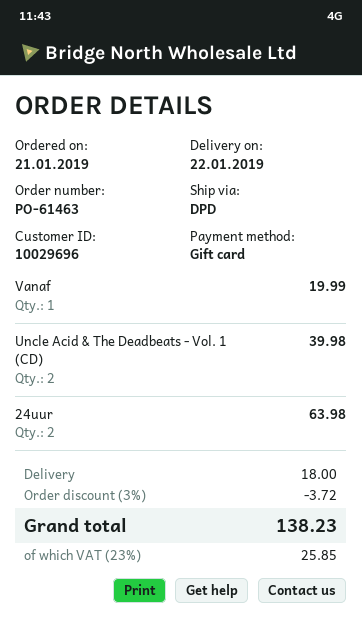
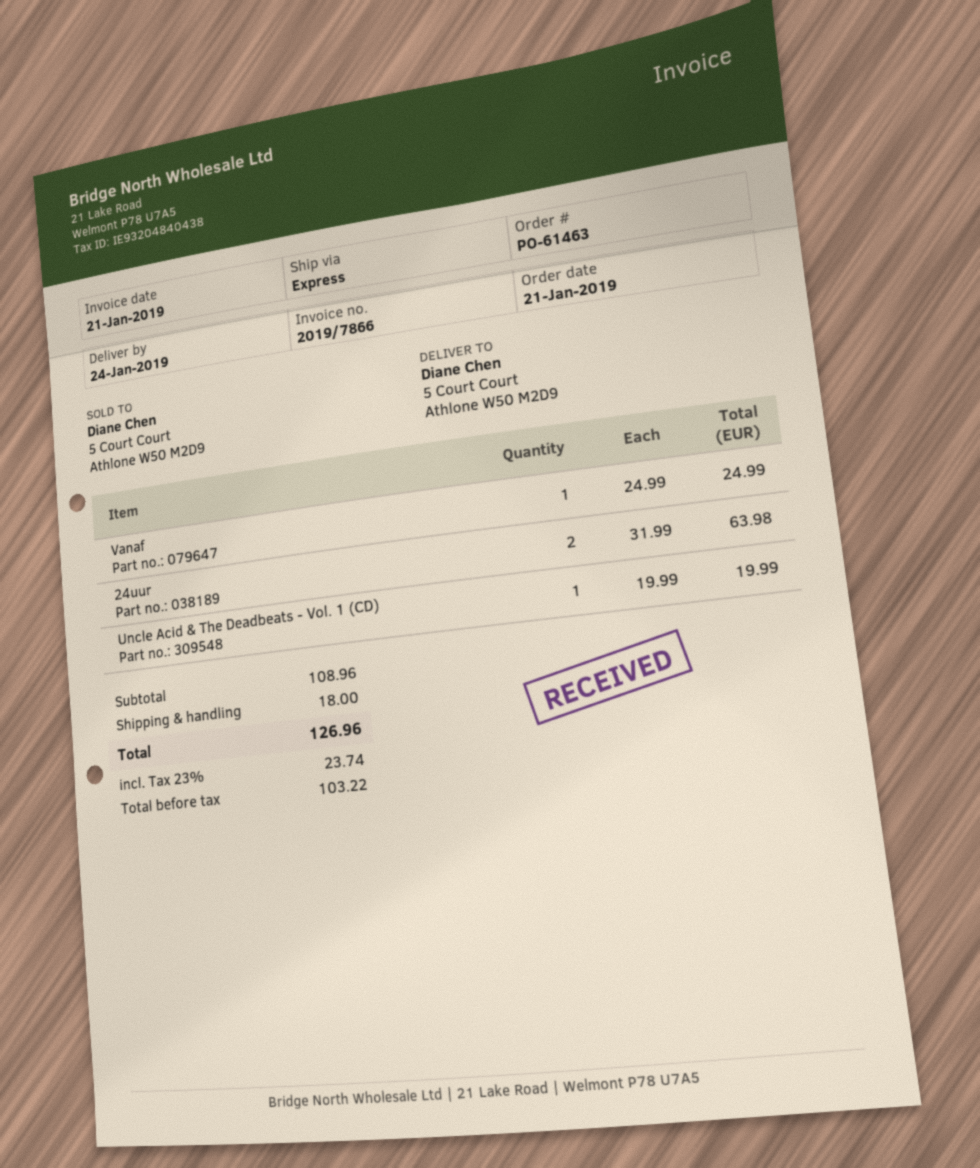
delivery date: 2019-01-22 -> 2019-01-24
shipping method: DPD -> express
Vanaf: 1 for 19.99 -> 1 for 24.99
Uncle Acid & The Deadbeats - Vol. 1 (CD): 2 for 39.98 -> 1 for 19.99
discount: 3% = 3.72 -> none
tax: 23% = 25.85 -> 23% = 23.74
total: 138.23 -> 126.96

